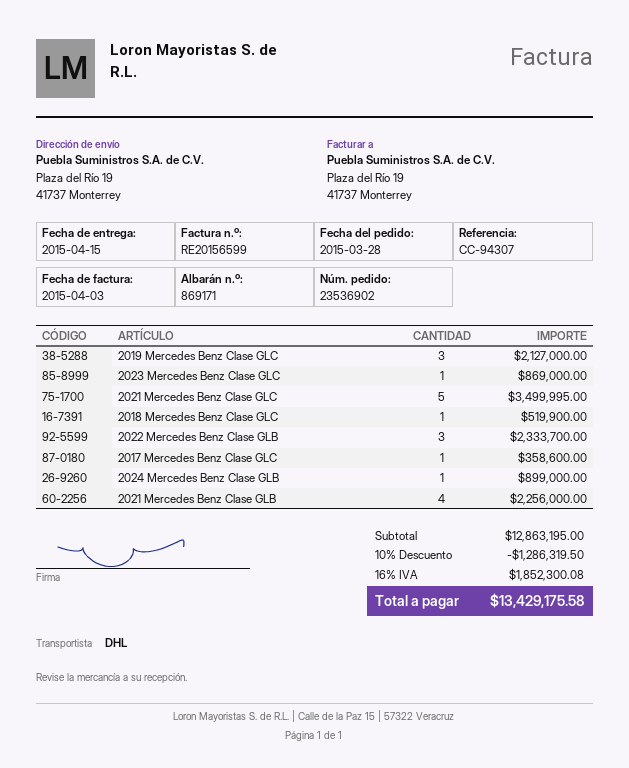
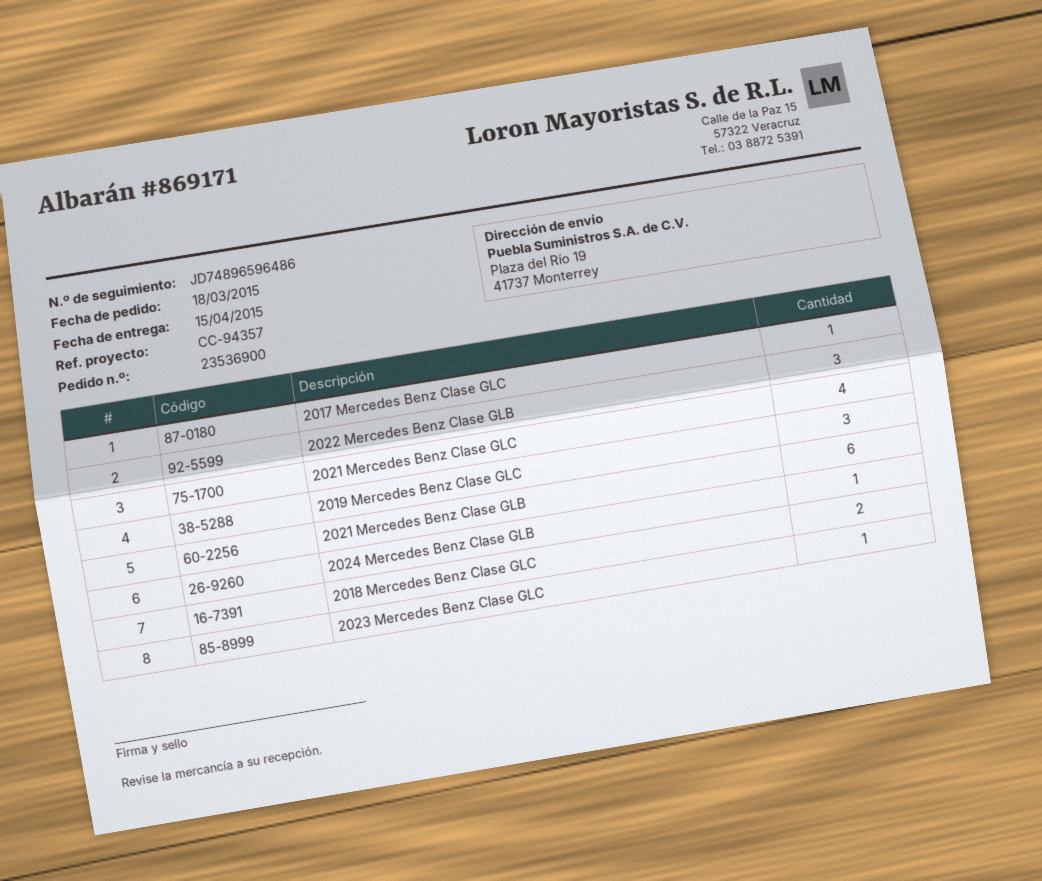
order number: 23536902 -> 23536900
order date: 2015-03-28 -> 2015-03-18
reference: CC-94307 -> CC-94357
2021 Mercedes Benz Clase GLC: 5 -> 4
2018 Mercedes Benz Clase GLC: 1 -> 2
2021 Mercedes Benz Clase GLB: 4 -> 6

